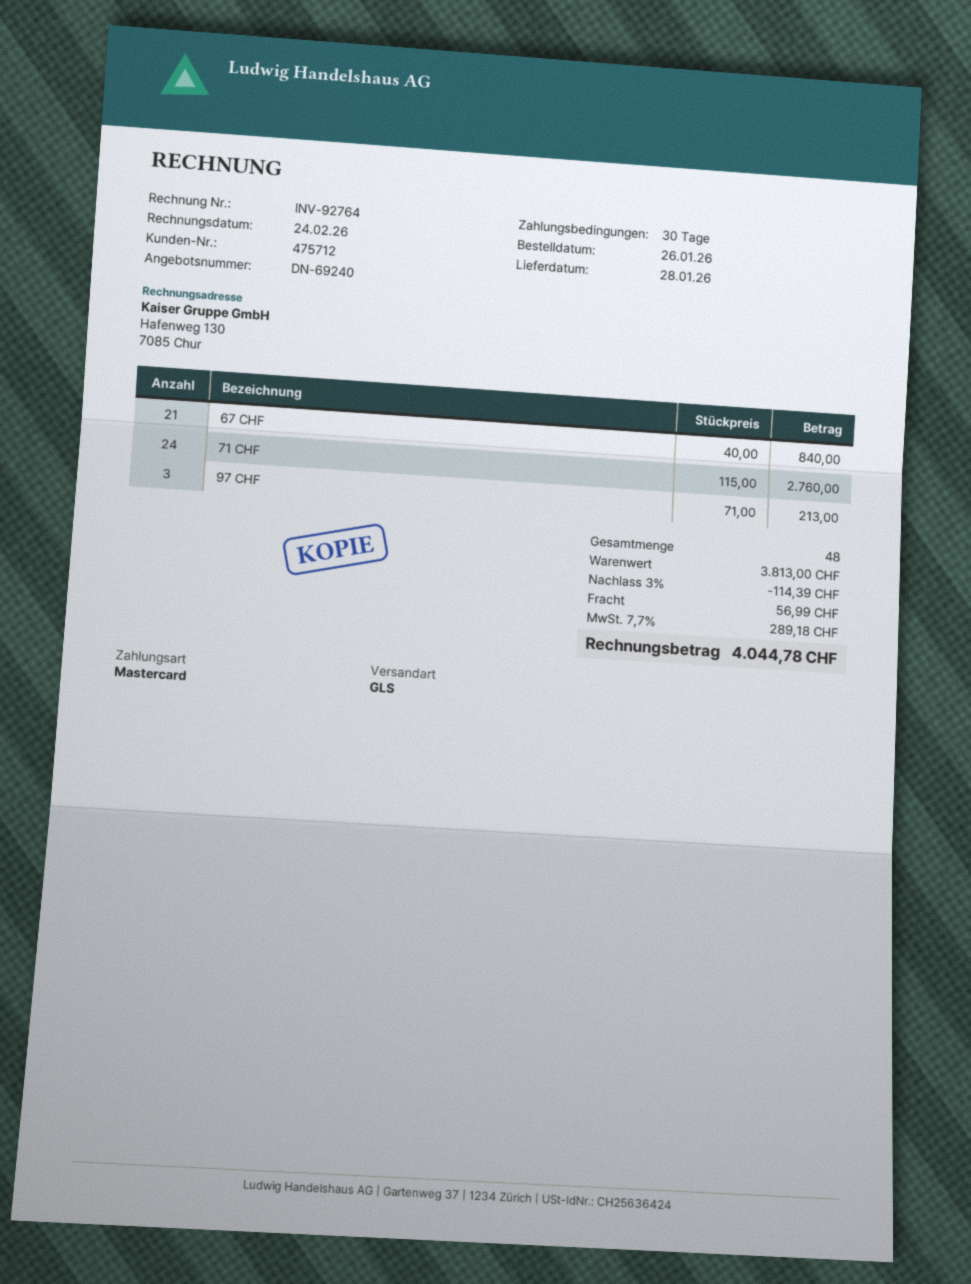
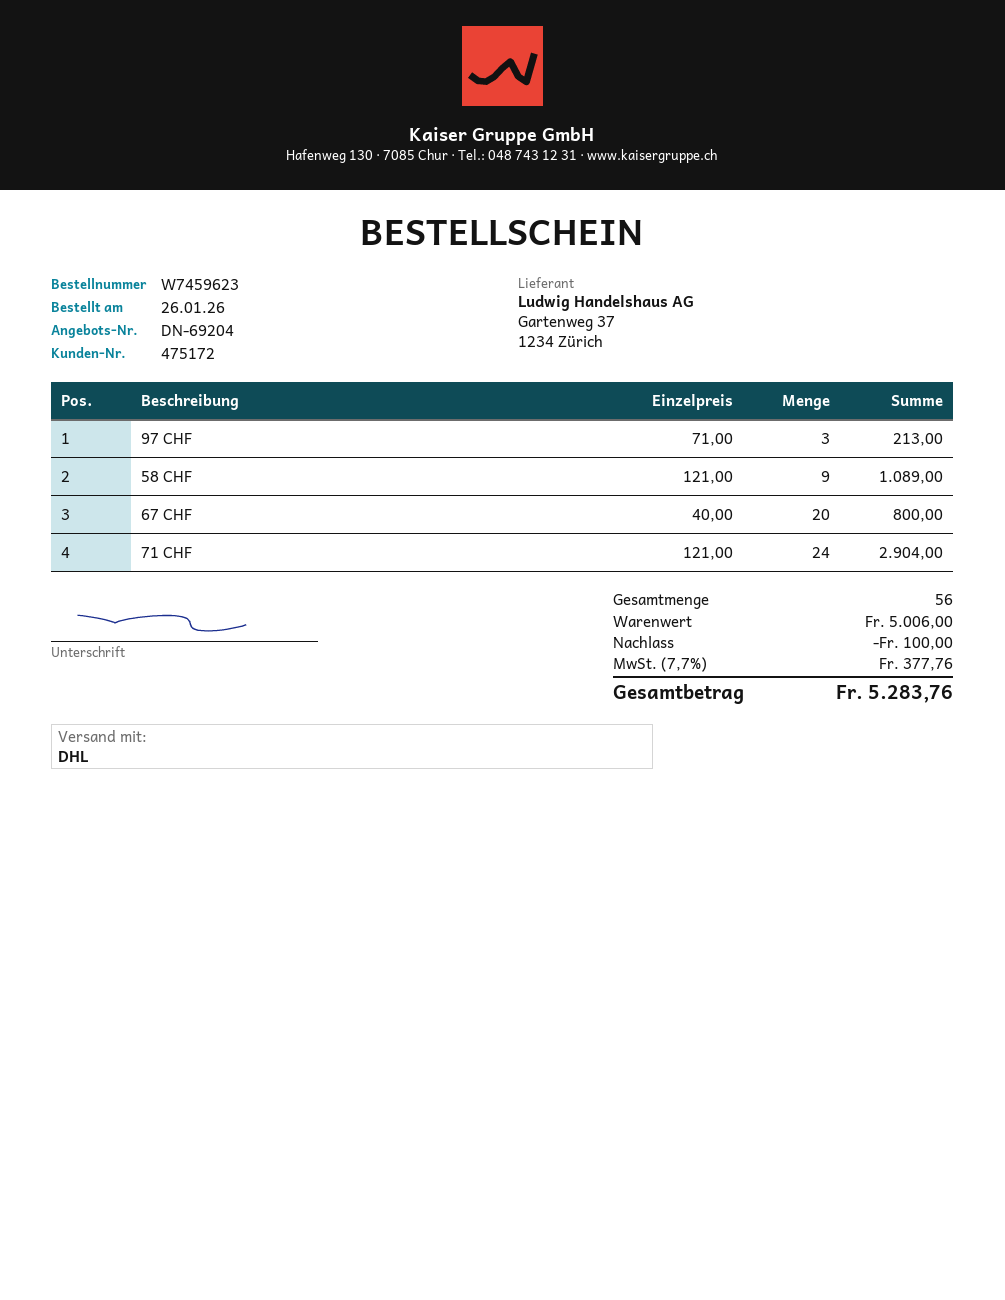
quote number: DN-69240 -> DN-69204
customer number: 475712 -> 475172
shipping method: GLS -> DHL
67 CHF: 21 x 40.00 = 840.00 -> 20 x 40.00 = 800.00
71 CHF: 24 x 115.00 = 2760.00 -> 24 x 121.00 = 2904.00
58 CHF: none -> 9 x 121.00 = 1089.00
total quantity: 48 -> 56
subtotal: 3813.00 -> 5006.00
discount: 114.39 -> 100.00
shipping: 56.99 -> none
tax: 7.7% = 289.18 -> 7.7% = 377.76
total: 4044.78 -> 5283.76

